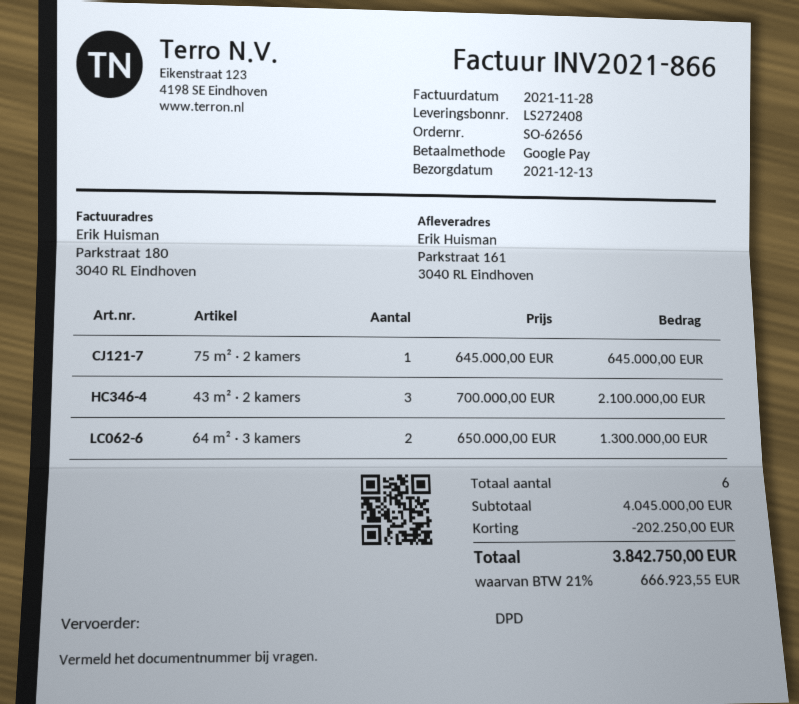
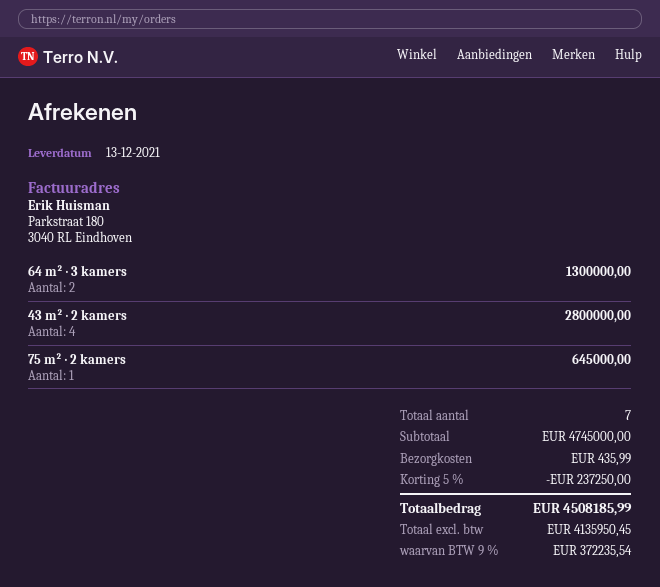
43 m² · 2 kamers: 3 for 2100000.00 -> 4 for 2800000.00
total quantity: 6 -> 7
subtotal: 4045000.00 -> 4745000.00
discount: 202250.00 -> 237250.00
shipping: none -> 435.99
tax: 21% = 666923.55 -> 9% = 372235.54
total: 3842750.00 -> 4508185.99

